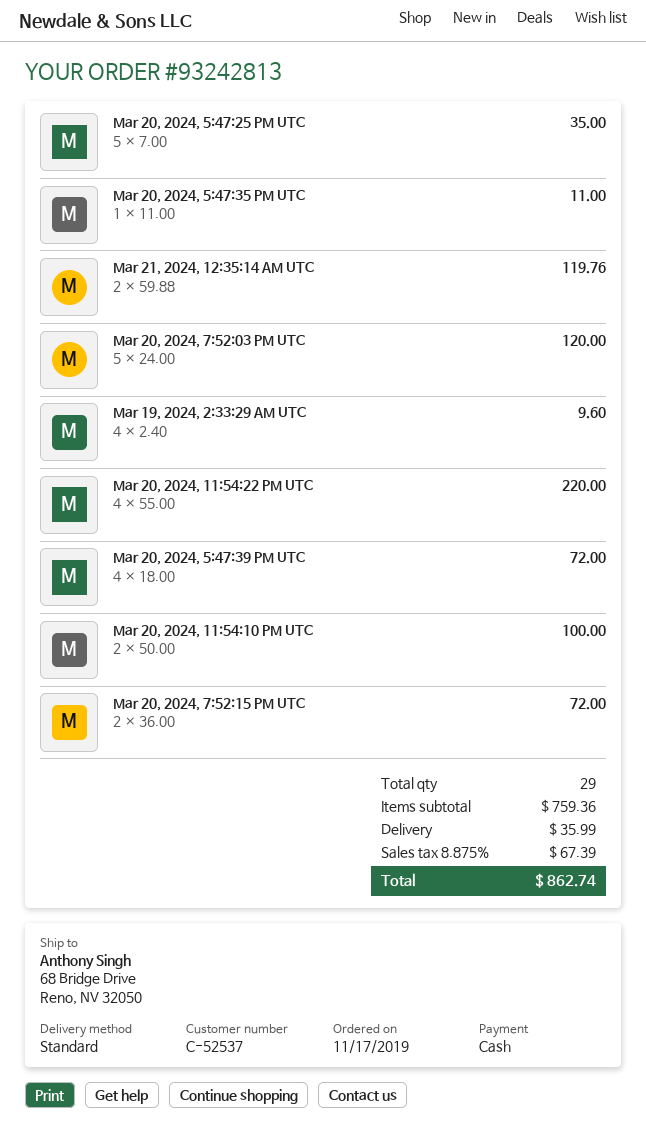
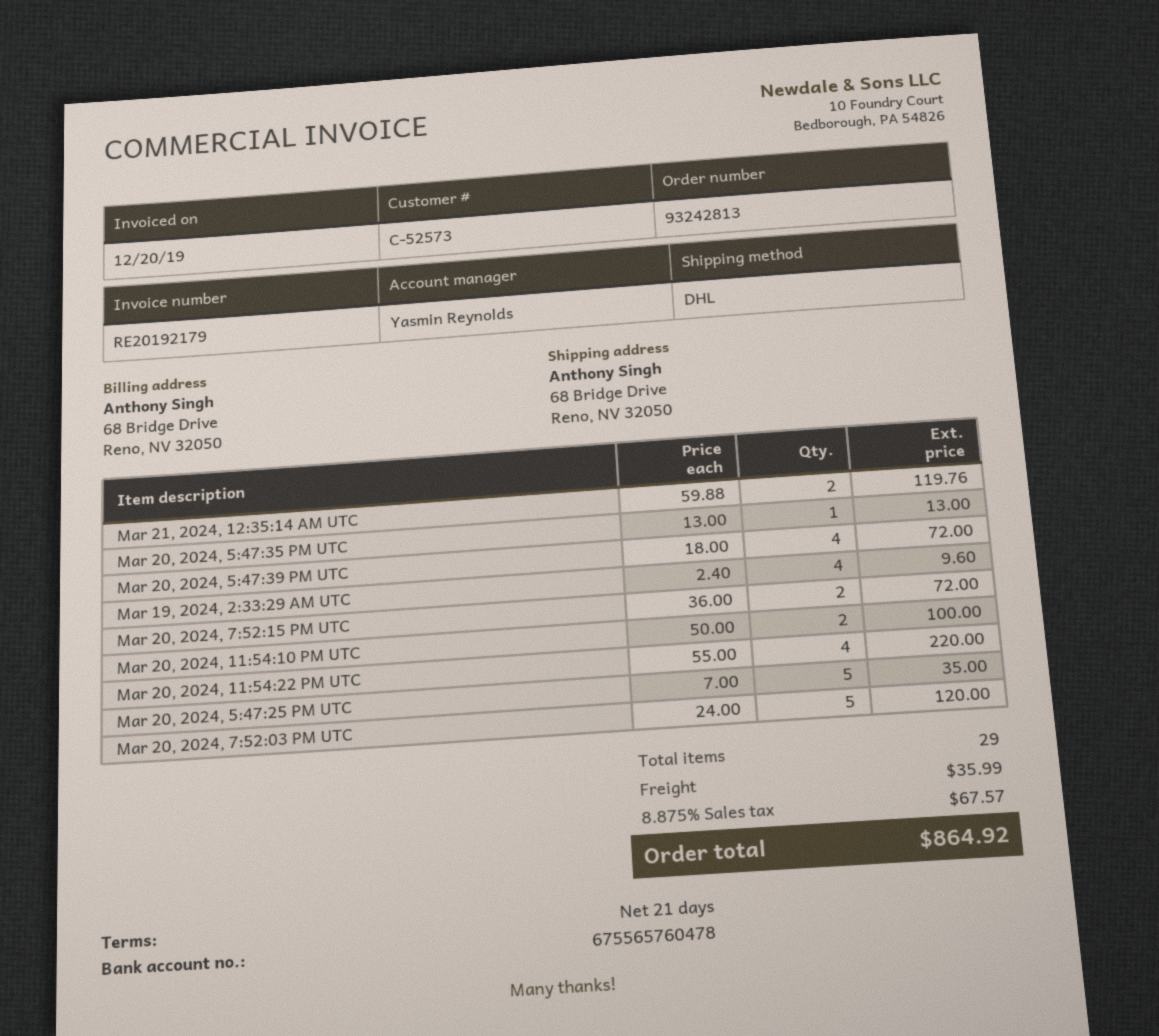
customer number: C-52537 -> C-52573
shipping method: standard -> DHL
Mar 20, 2024, 5:47:35 PM UTC: 1 x 11.00 = 11.00 -> 1 x 13.00 = 13.00
tax: 8.875% = 67.39 -> 8.875% = 67.57
total: 862.74 -> 864.92

